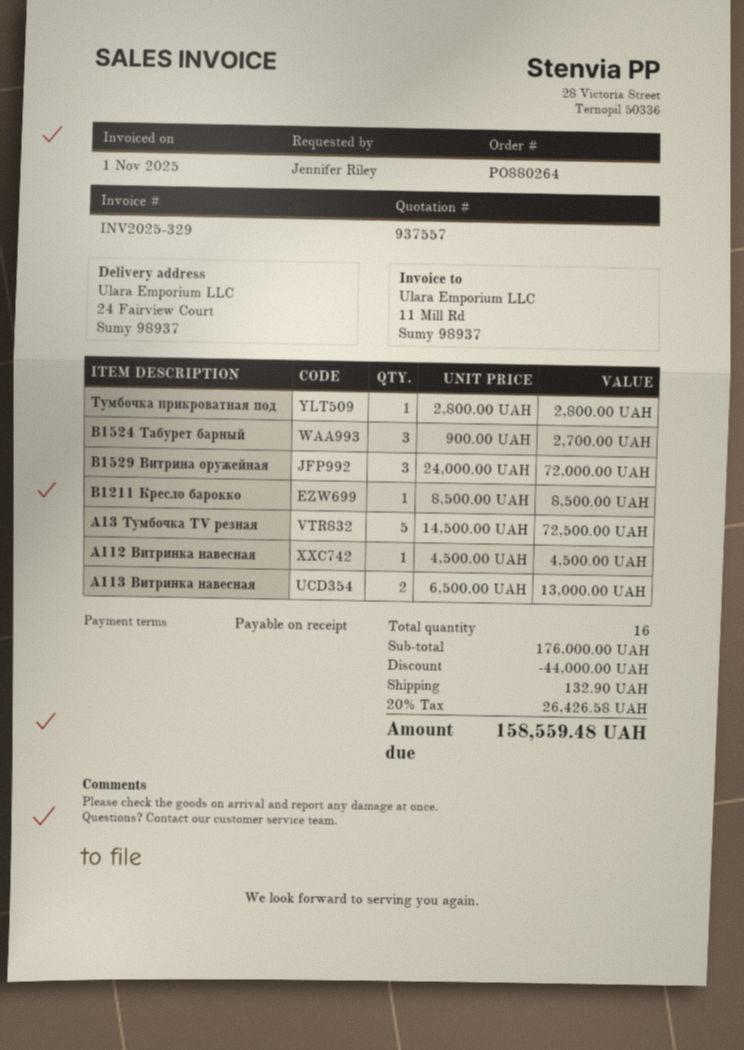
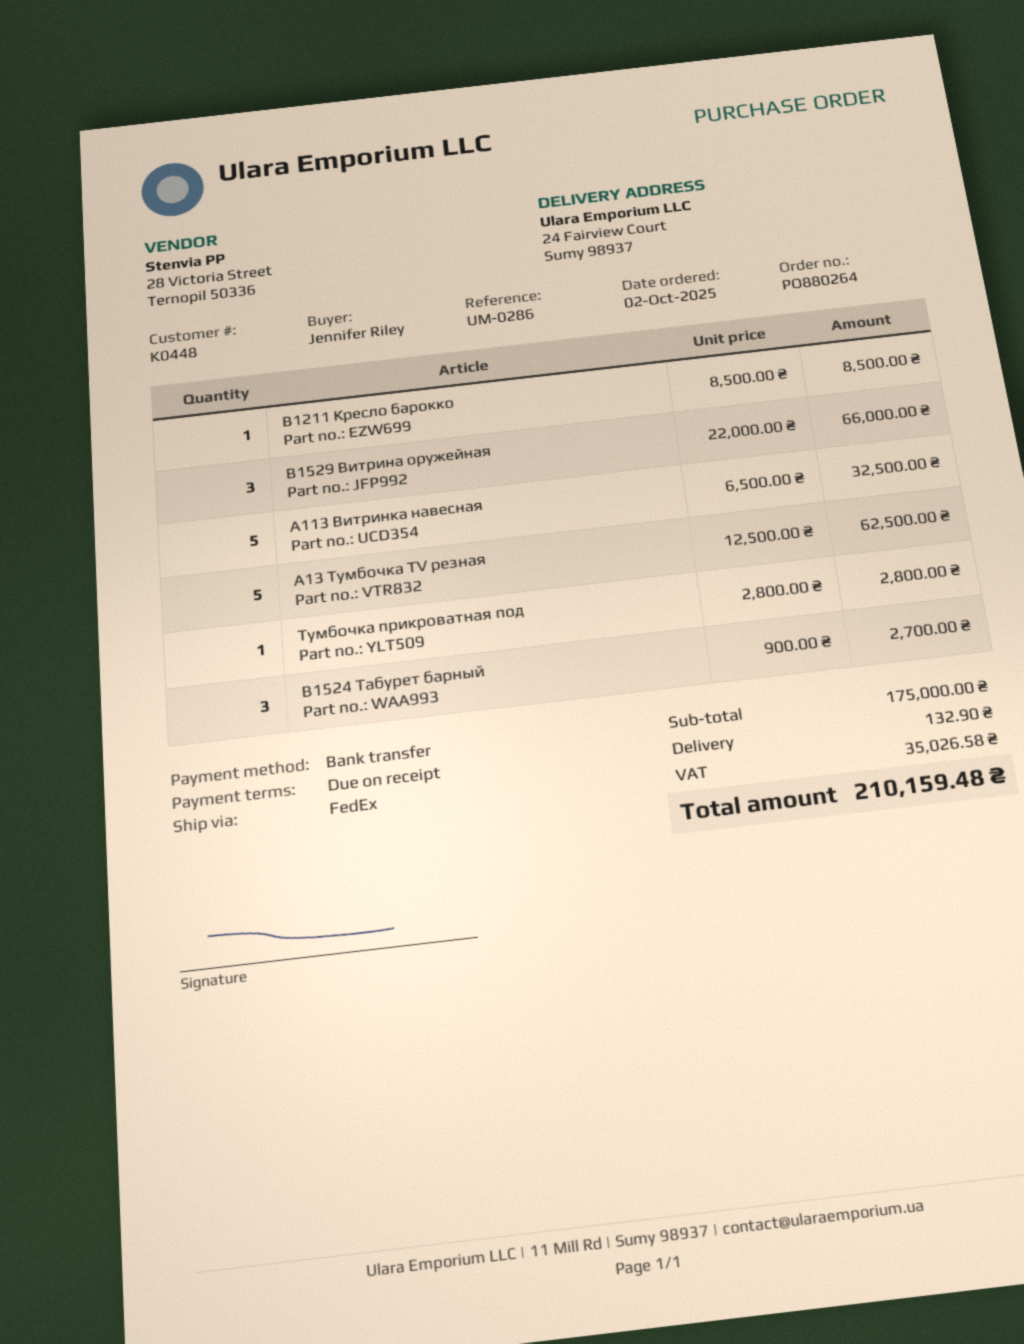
В1529 Витрина оружейная: 3 x 24000.00 = 72000.00 -> 3 x 22000.00 = 66000.00
А13 Тумбочка TV резная: 5 x 14500.00 = 72500.00 -> 5 x 12500.00 = 62500.00
А112 Витринка навесная: 1 x 4500.00 = 4500.00 -> none
А113 Витринка навесная: 2 x 6500.00 = 13000.00 -> 5 x 6500.00 = 32500.00
subtotal: 176000.00 -> 175000.00
discount: 44000.00 -> none
tax: 26426.58 -> 35026.58
total: 158559.48 -> 210159.48

